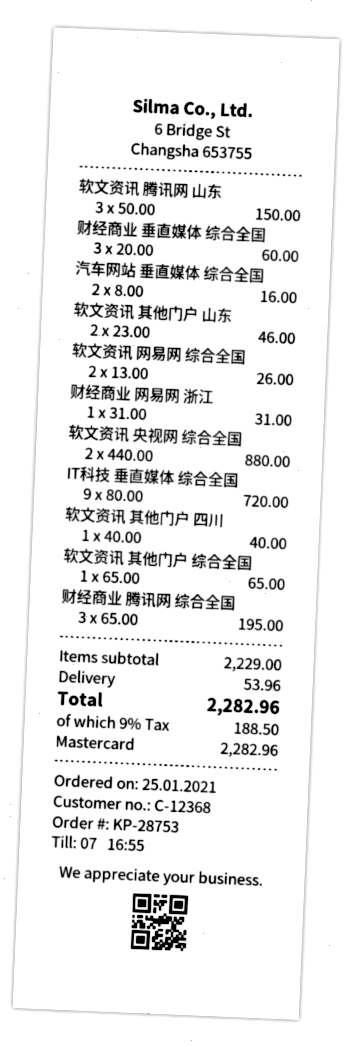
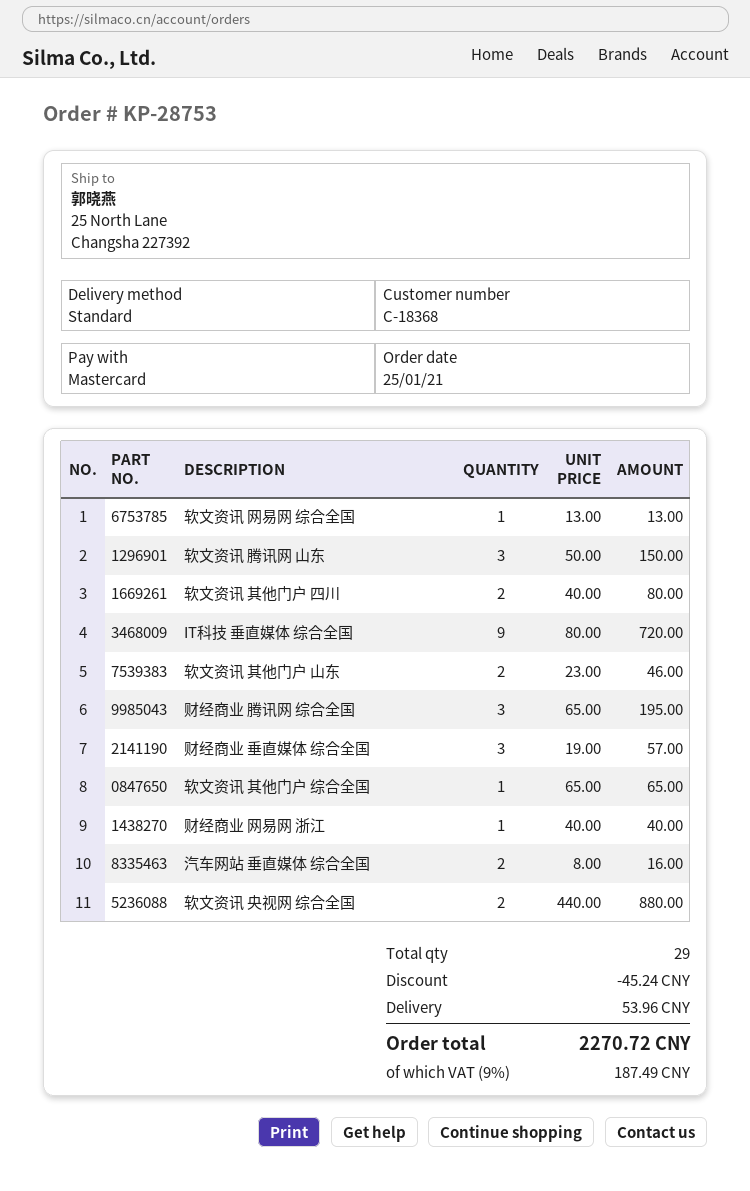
customer number: C-12368 -> C-18368
财经商业 垂直媒体 综合全国: 3 x 20.00 = 60.00 -> 3 x 19.00 = 57.00
软文资讯 网易网 综合全国: 2 x 13.00 = 26.00 -> 1 x 13.00 = 13.00
财经商业 网易网 浙江: 1 x 31.00 = 31.00 -> 1 x 40.00 = 40.00
软文资讯 其他门户 四川: 1 x 40.00 = 40.00 -> 2 x 40.00 = 80.00
discount: none -> 45.24
tax: 9% = 188.50 -> 9% = 187.49
total: 2282.96 -> 2270.72

